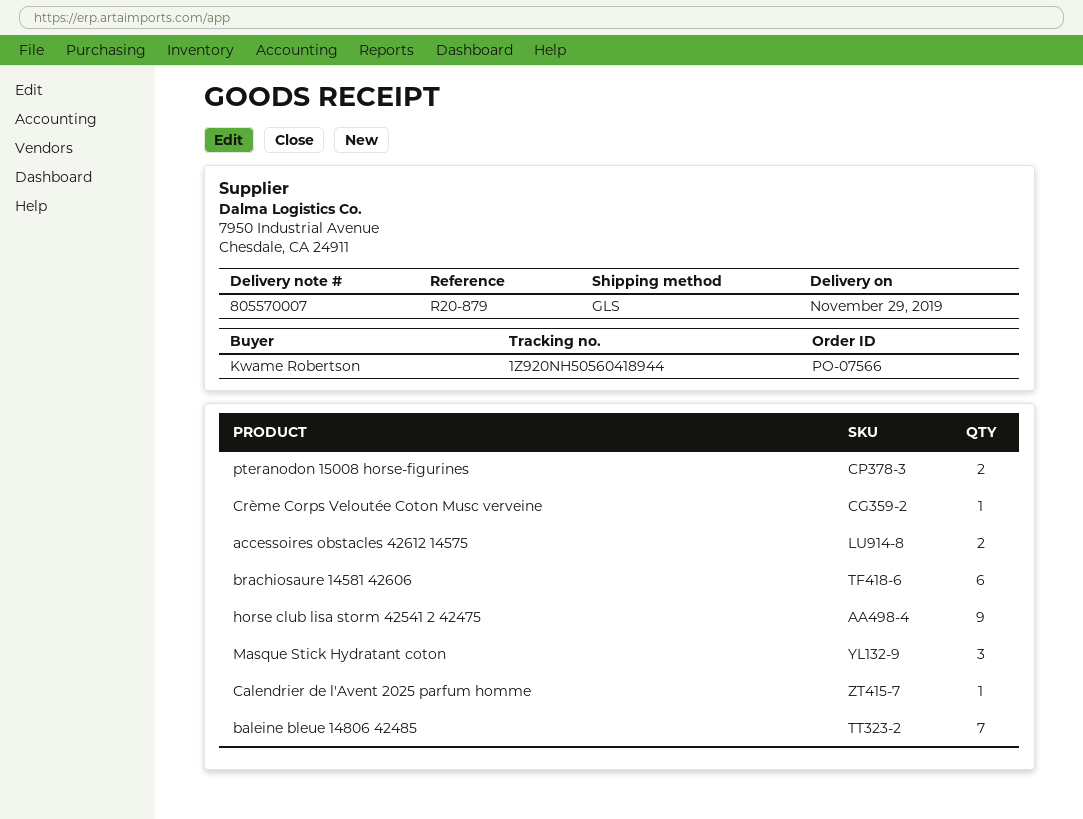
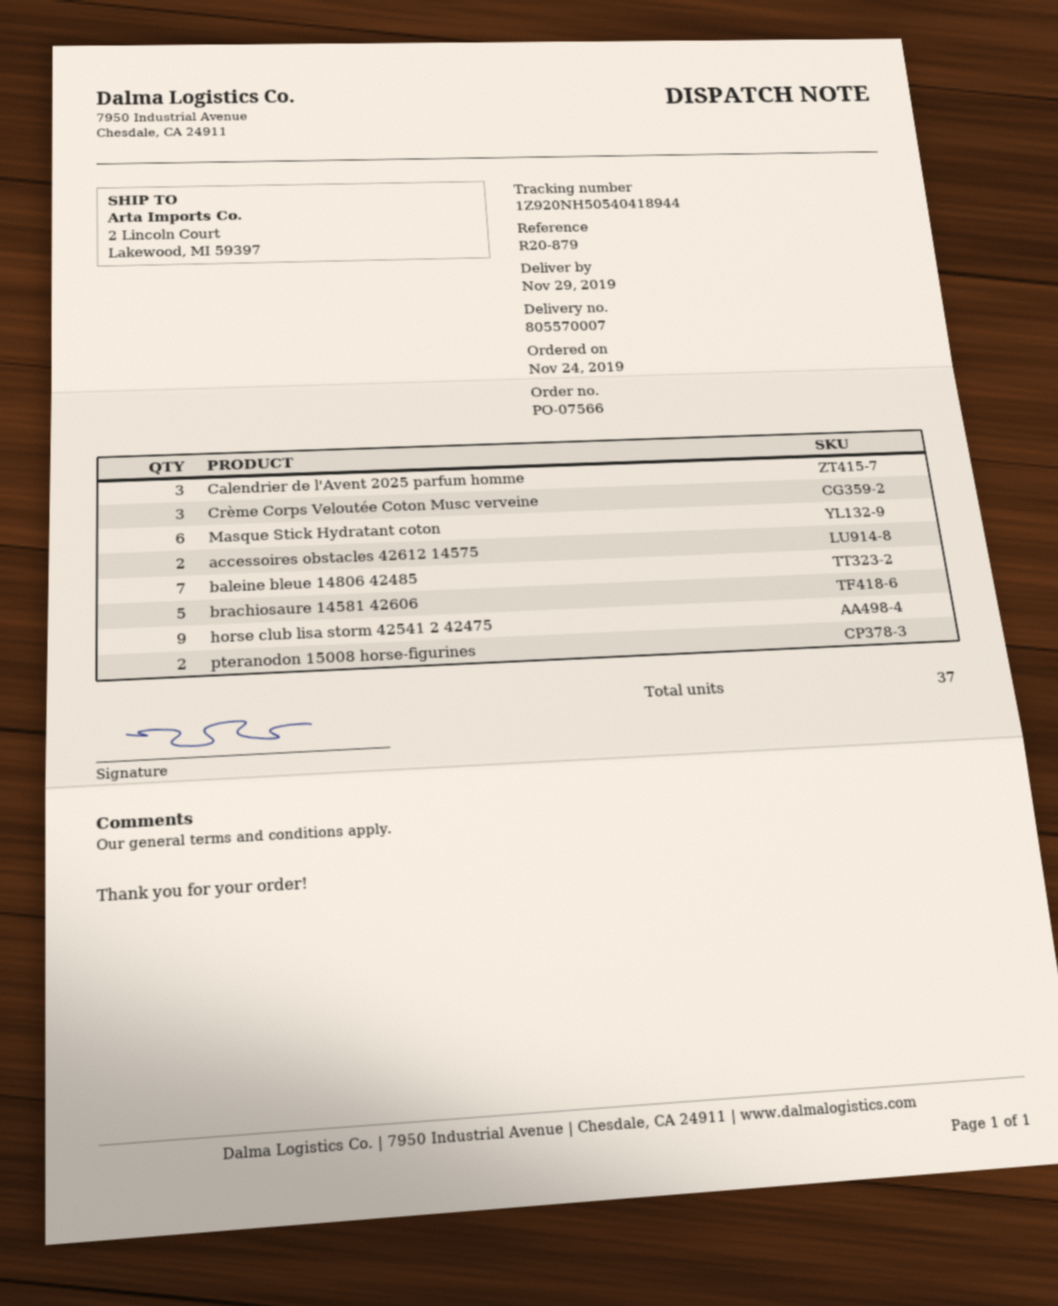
tracking number: 1Z920NH50560418944 -> 1Z920NH50540418944
Crème Corps Veloutée Coton Musc verveine: 1 -> 3
brachiosaure 14581 42606: 6 -> 5
Masque Stick Hydratant coton: 3 -> 6
Calendrier de l'Avent 2025 parfum homme: 1 -> 3

